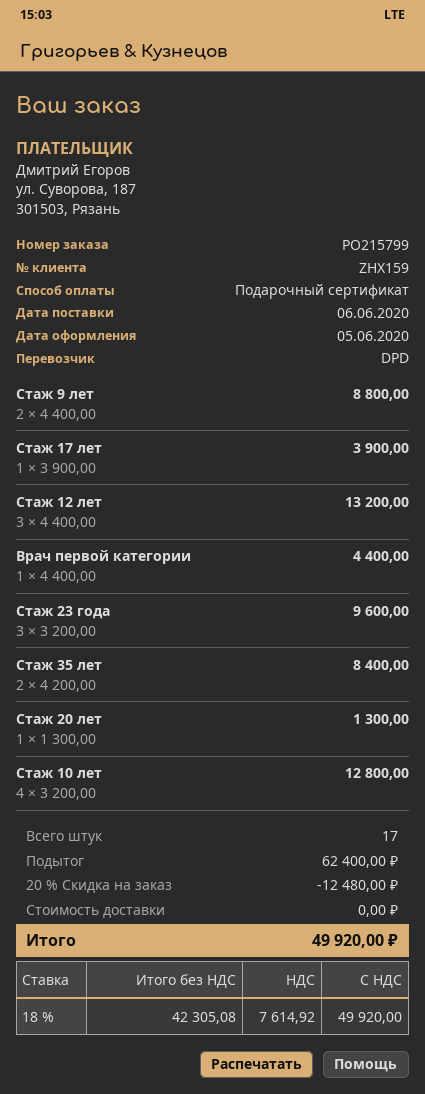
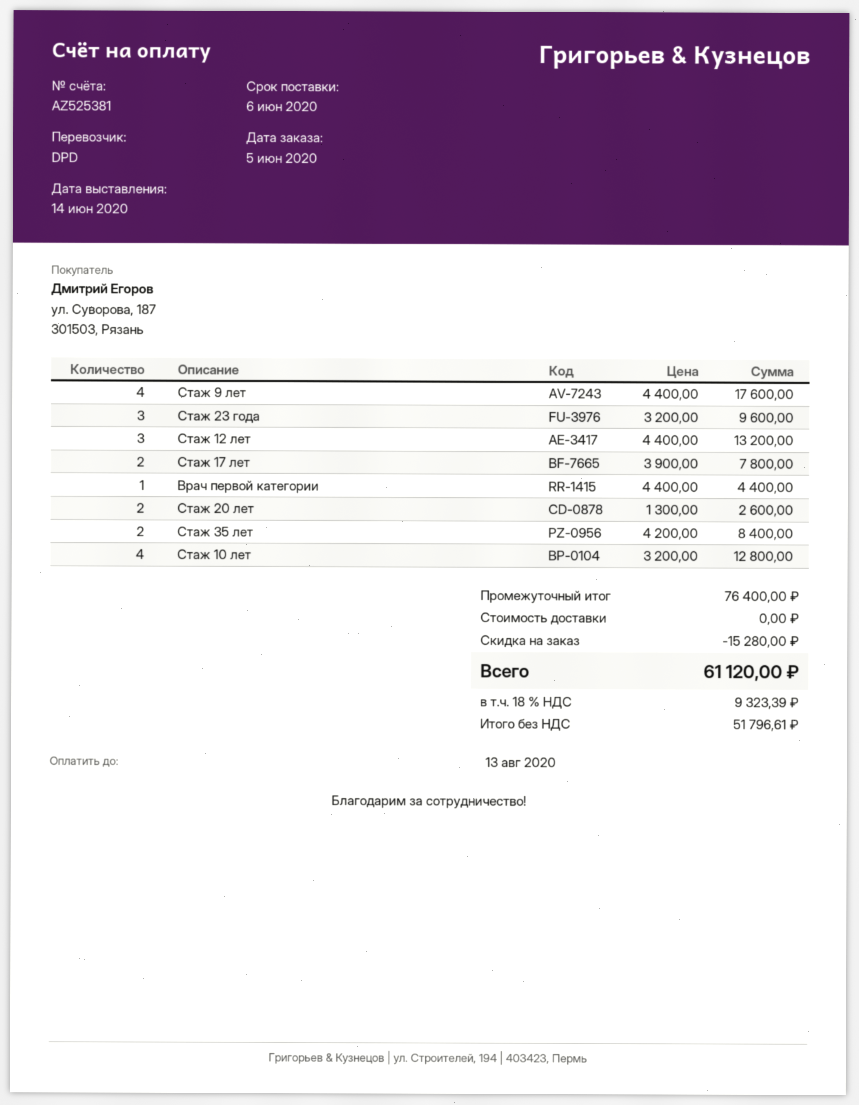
Стаж 9 лет: 2 x 4400.00 = 8800.00 -> 4 x 4400.00 = 17600.00
Стаж 17 лет: 1 x 3900.00 = 3900.00 -> 2 x 3900.00 = 7800.00
Стаж 20 лет: 1 x 1300.00 = 1300.00 -> 2 x 1300.00 = 2600.00
subtotal: 62400.00 -> 76400.00
discount: 12480.00 -> 15280.00
net: 42305.08 -> 51796.61
tax: 18% = 7614.92 -> 18% = 9323.39
total: 49920.00 -> 61120.00

